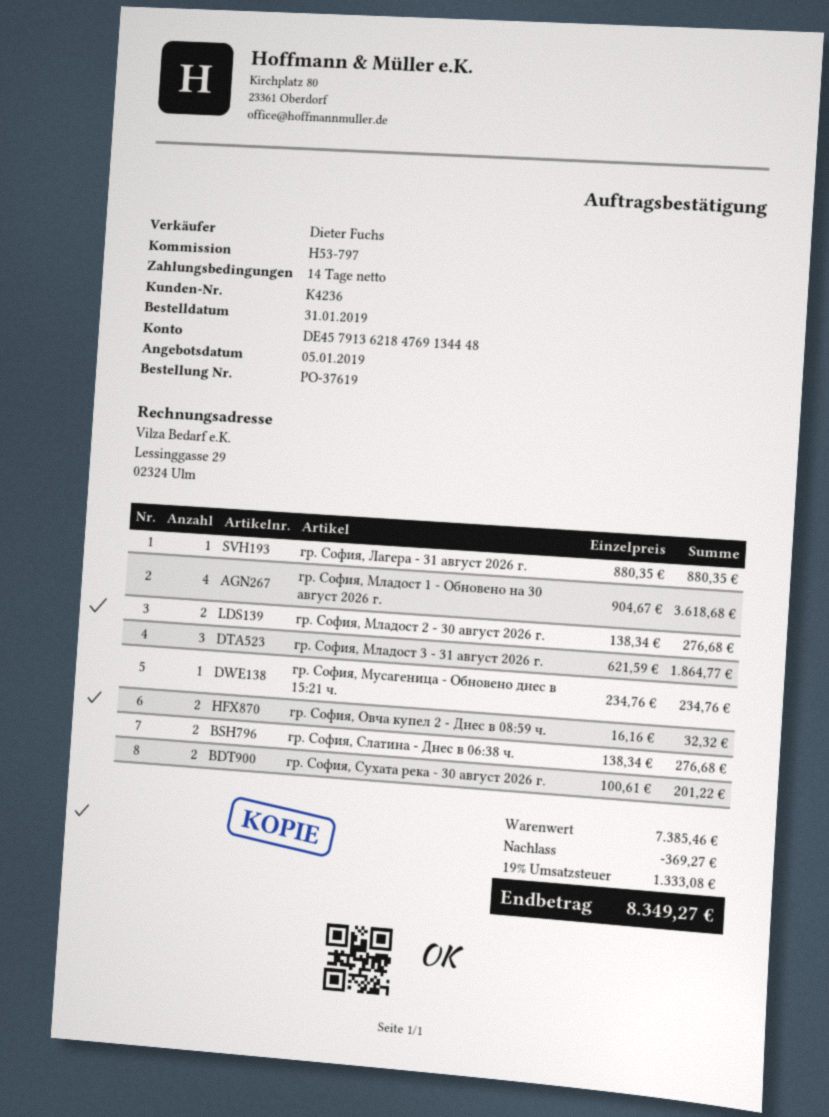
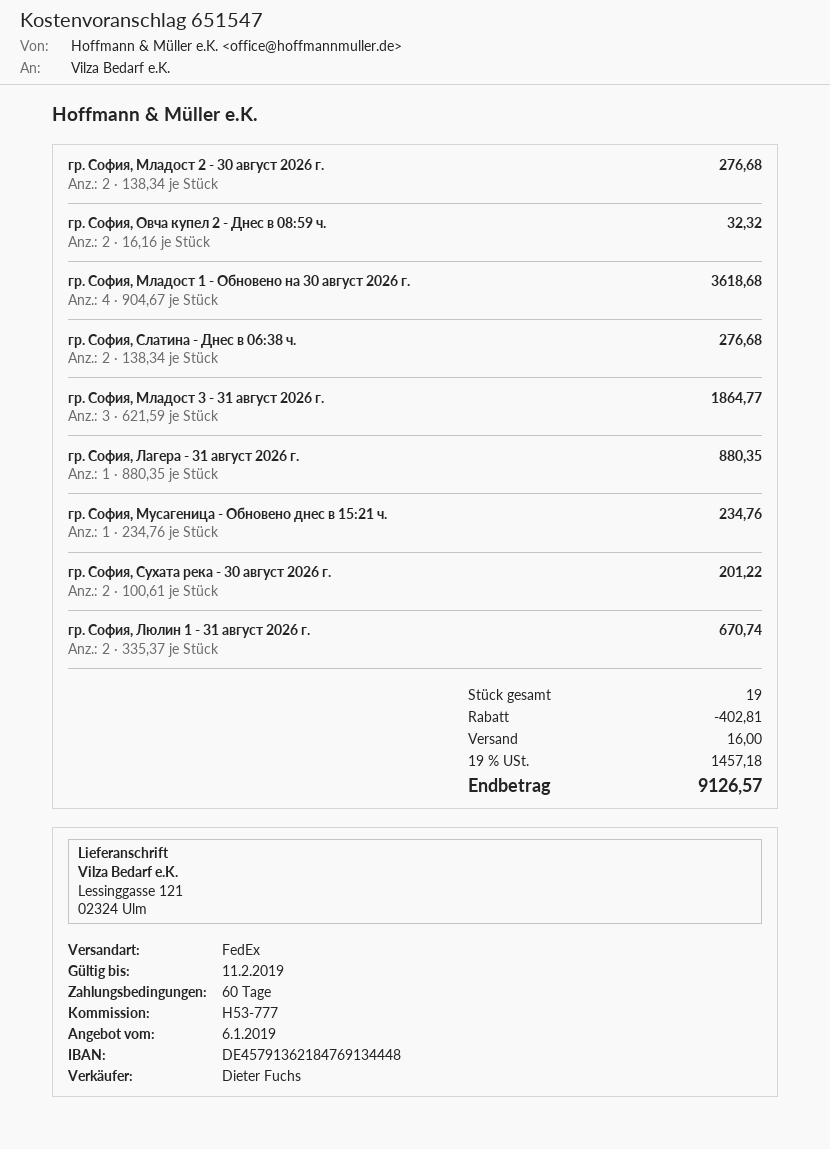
quote date: 2019-01-05 -> 2019-01-06
payment terms: 14 days -> 60 days
reference: H53-797 -> H53-777
гр. София, Люлин 1 - 31 август 2026 г.: none -> 2 x 335.37 = 670.74
discount: 369.27 -> 402.81
shipping: none -> 16.00
tax: 19% = 1333.08 -> 19% = 1457.18
total: 8349.27 -> 9126.57

